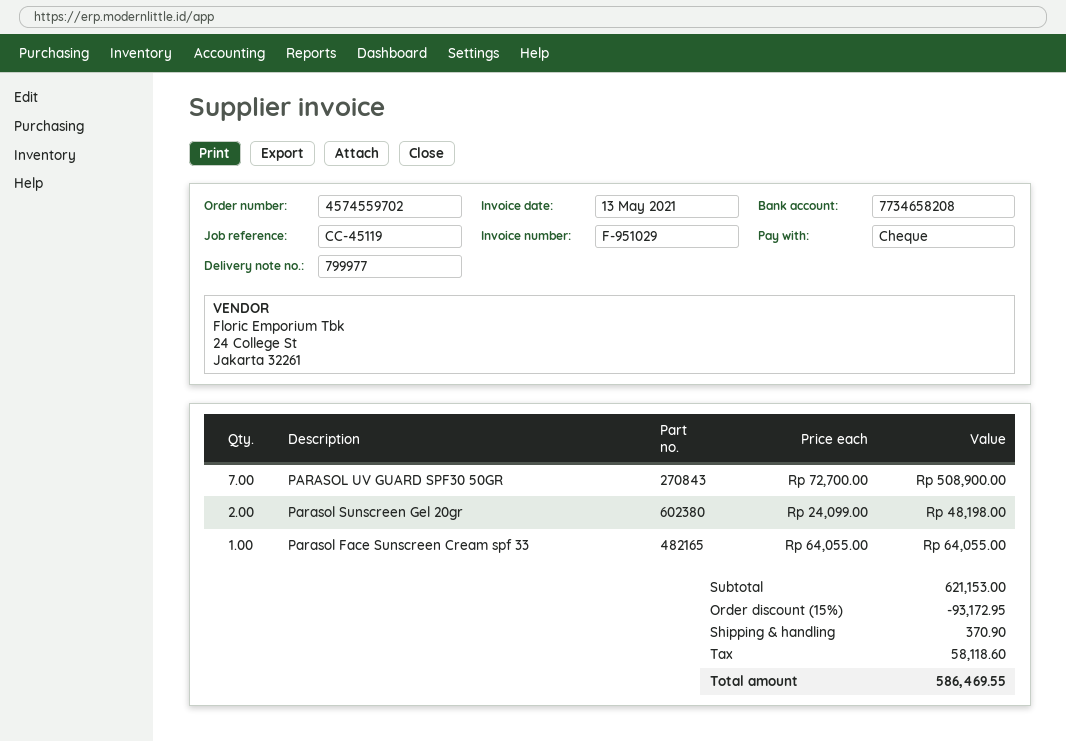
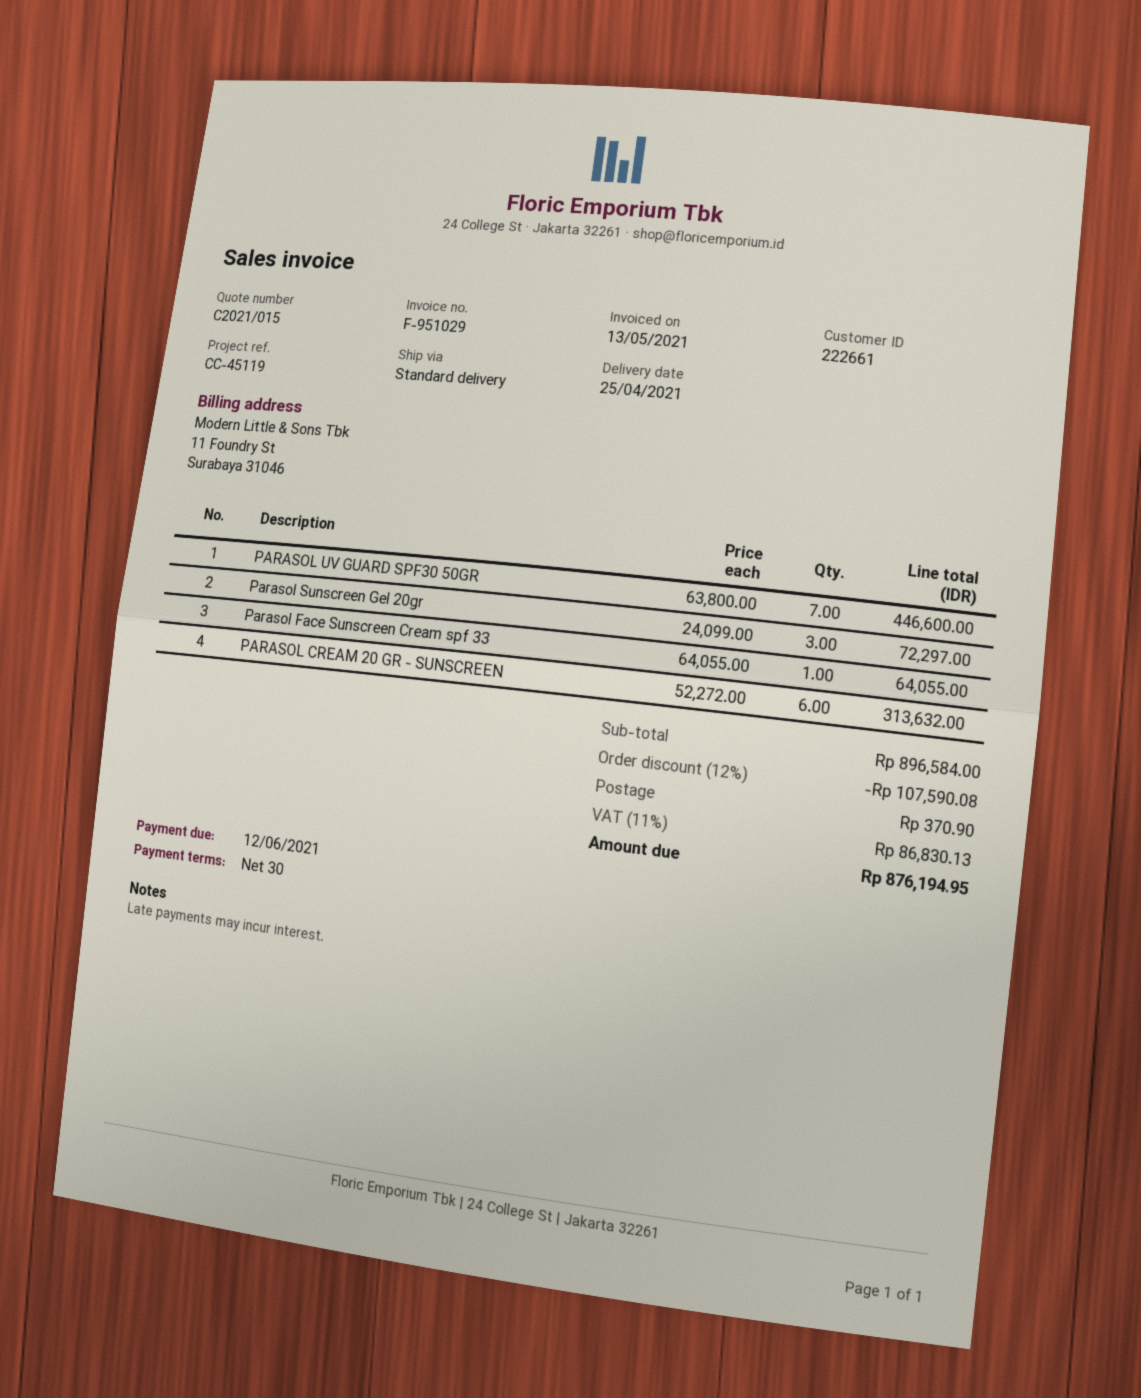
PARASOL UV GUARD SPF30 50GR: 7 x 72700.00 = 508900.00 -> 7 x 63800.00 = 446600.00
Parasol Sunscreen Gel 20gr: 2 x 24099.00 = 48198.00 -> 3 x 24099.00 = 72297.00
PARASOL CREAM 20 GR - SUNSCREEN: none -> 6 x 52272.00 = 313632.00
subtotal: 621153.00 -> 896584.00
discount: 15% = 93172.95 -> 12% = 107590.08
tax: 58118.60 -> 86830.13
total: 586469.55 -> 876194.95

